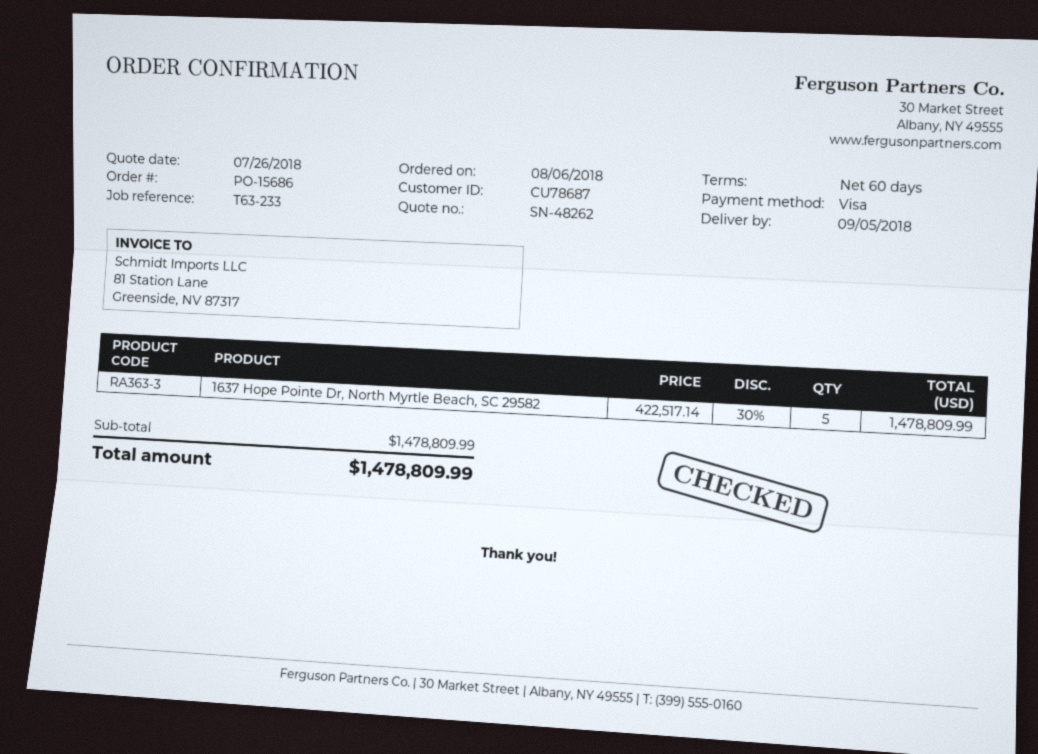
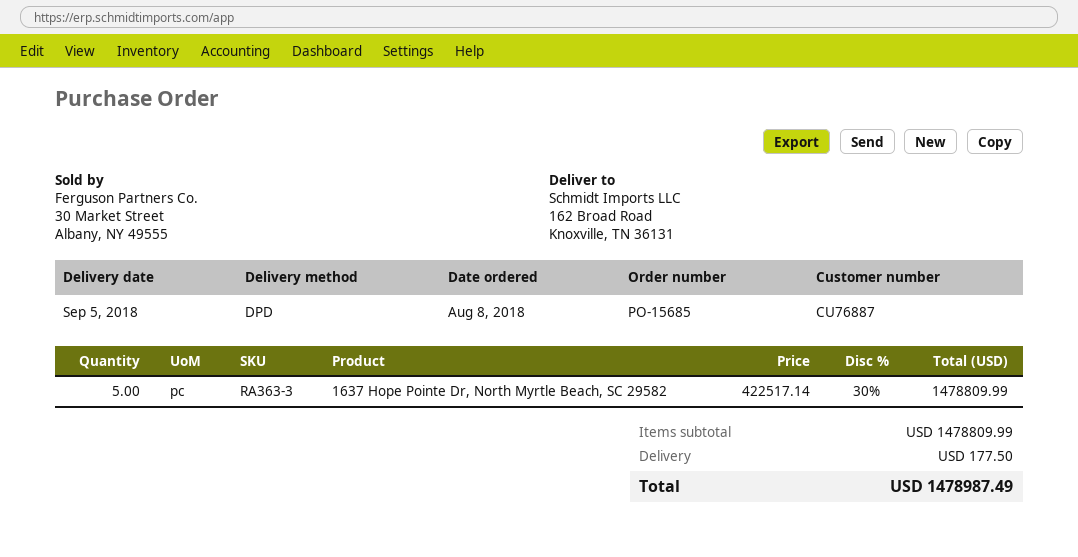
order number: PO-15686 -> PO-15685
order date: 2018-08-06 -> 2018-08-08
customer number: CU78687 -> CU76887
shipping: none -> 177.50
total: 1478809.99 -> 1478987.49

